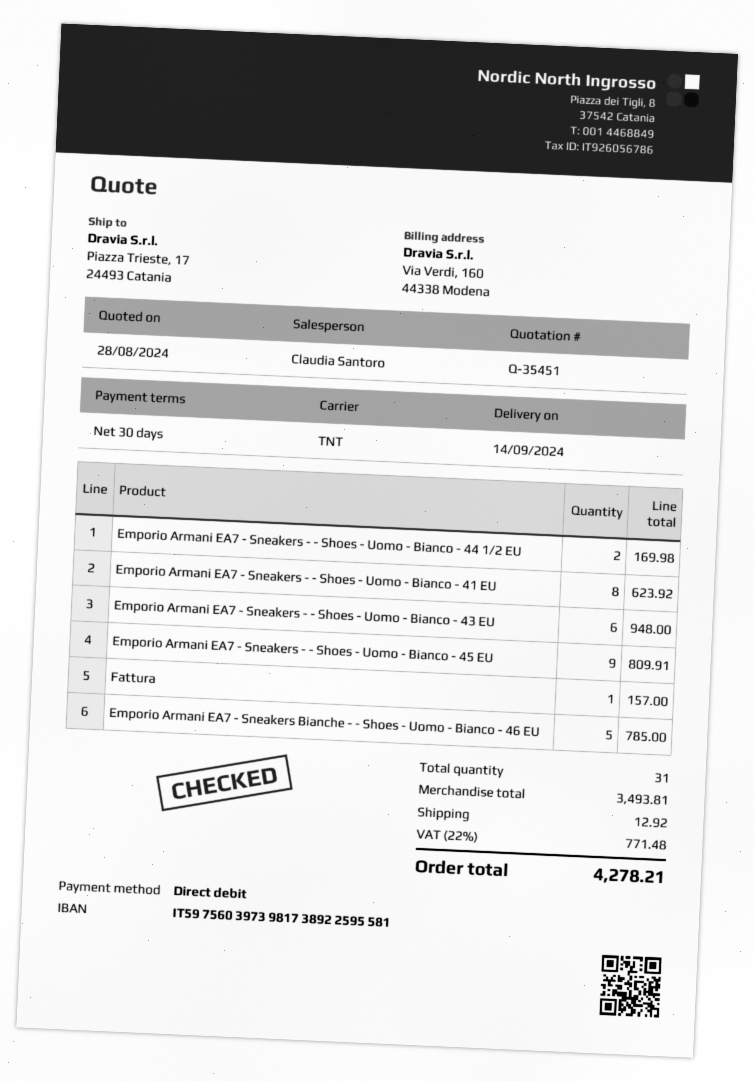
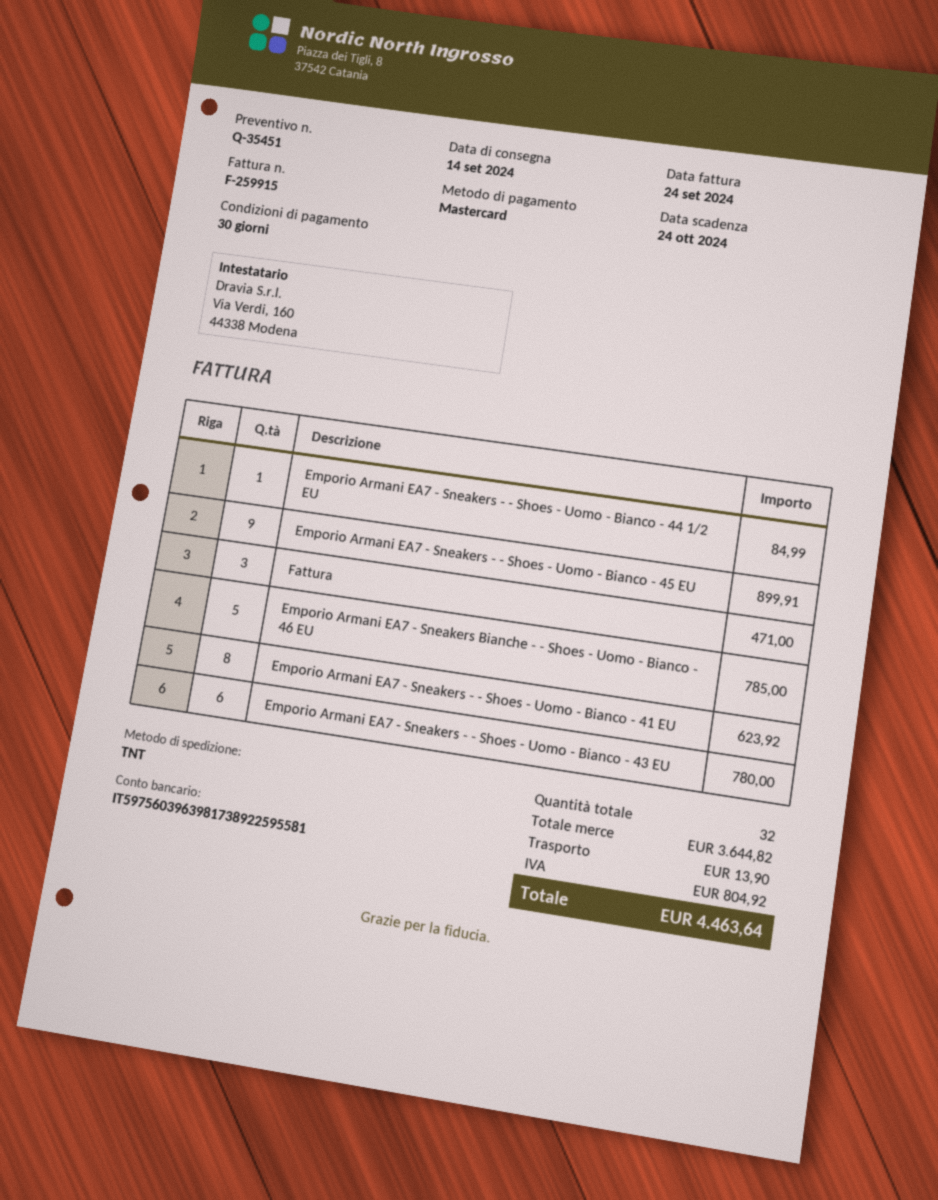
payment method: direct debit -> Mastercard
bank account: IT5975603973981738922595581 -> IT5975603963981738922595581
Emporio Armani EA7 - Sneakers - - Shoes - Uomo - Bianco - 44 1/2 EU: 2 for 169.98 -> 1 for 84.99
Emporio Armani EA7 - Sneakers - - Shoes - Uomo - Bianco - 43 EU: 6 for 948.00 -> 6 for 780.00
Emporio Armani EA7 - Sneakers - - Shoes - Uomo - Bianco - 45 EU: 9 for 809.91 -> 9 for 899.91
Fattura: 1 for 157.00 -> 3 for 471.00
total quantity: 31 -> 32
subtotal: 3493.81 -> 3644.82
shipping: 12.92 -> 13.90
tax: 771.48 -> 804.92
total: 4278.21 -> 4463.64

